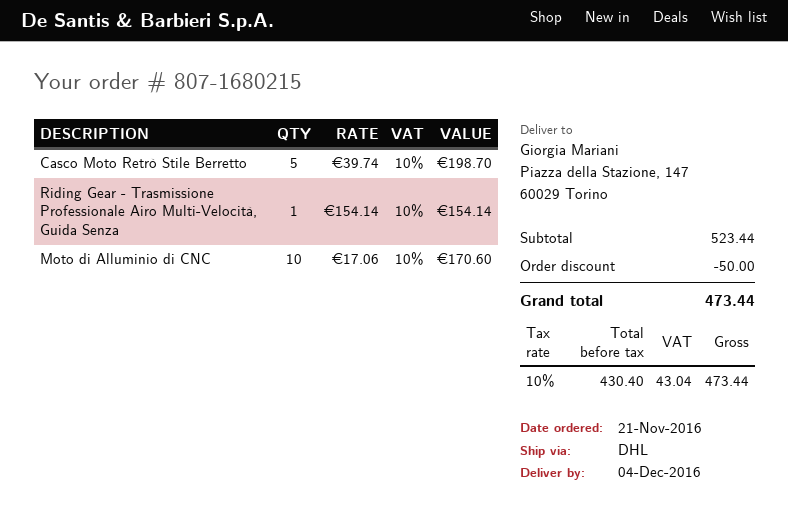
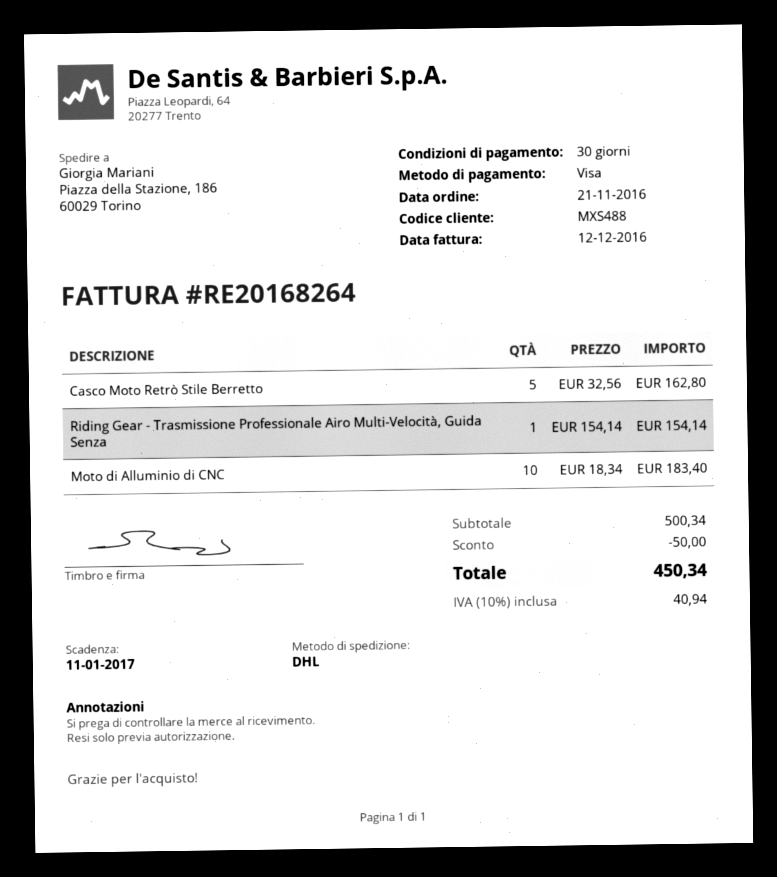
ship to: Piazza della Stazione, 147, 60029 Torino -> Piazza della Stazione, 186, 60029 Torino
Casco Moto Retrò Stile Berretto: 5 x 39.74 = 198.70 -> 5 x 32.56 = 162.80
Moto di Alluminio di CNC: 10 x 17.06 = 170.60 -> 10 x 18.34 = 183.40
subtotal: 523.44 -> 500.34
tax: 10% = 43.04 -> 10% = 40.94
total: 473.44 -> 450.34

